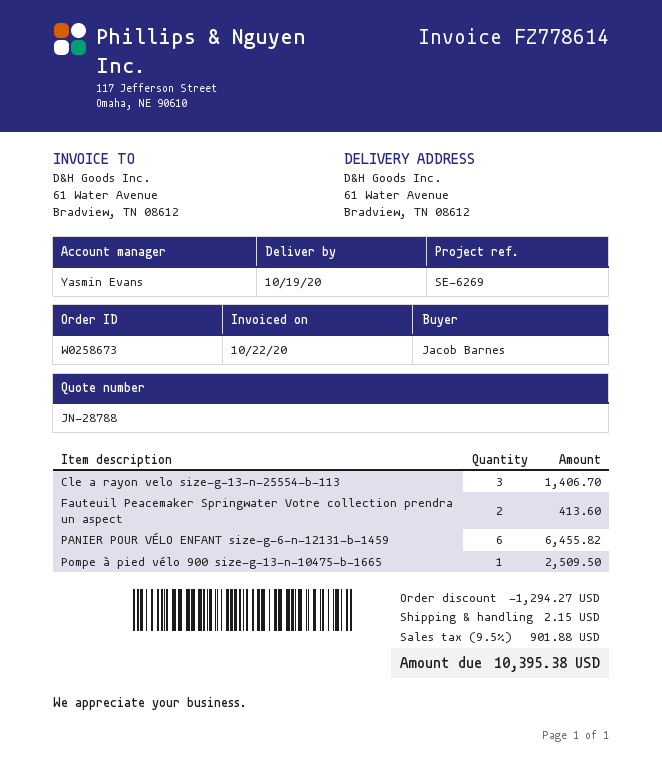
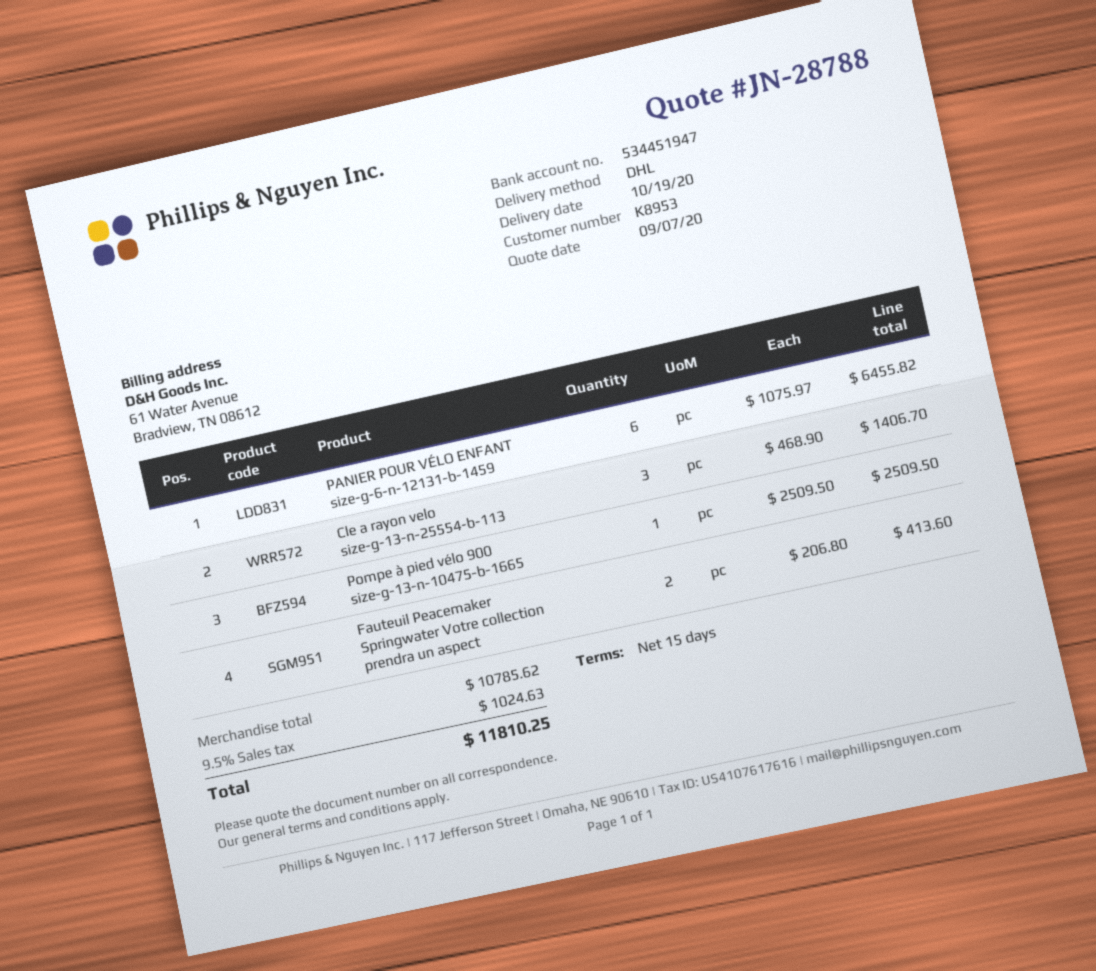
discount: 1294.27 -> none
shipping: 2.15 -> none
tax: 9.5% = 901.88 -> 9.5% = 1024.63
total: 10395.38 -> 11810.25

